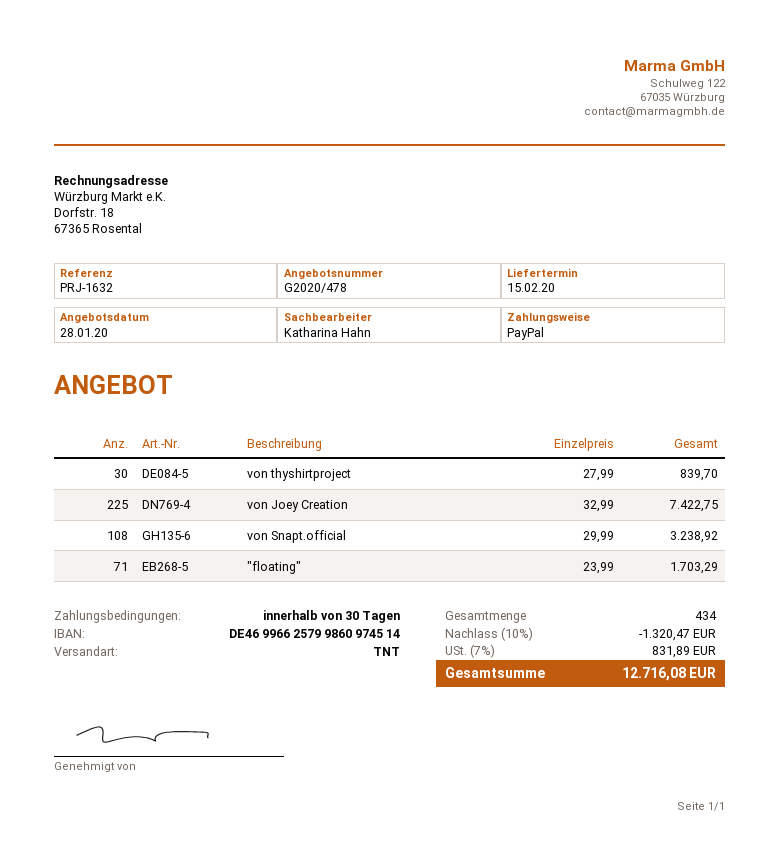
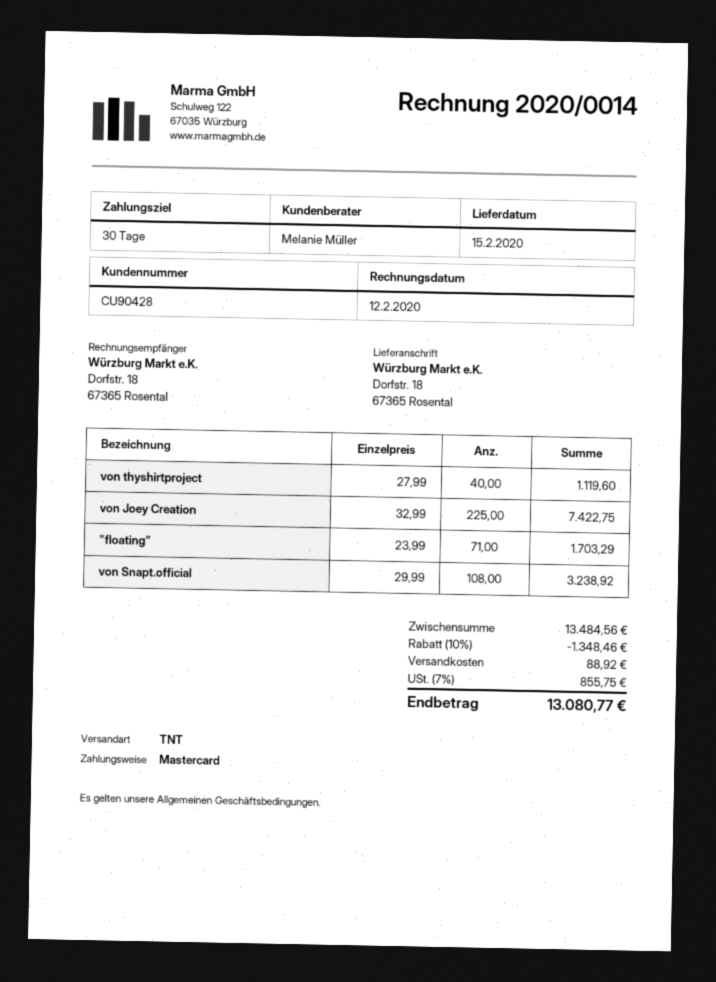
sales rep: Katharina Hahn -> Melanie Müller
payment method: PayPal -> Mastercard
von thyshirtproject: 30 x 27.99 = 839.70 -> 40 x 27.99 = 1119.60
discount: 10% = 1320.47 -> 10% = 1348.46
shipping: none -> 88.92
tax: 7% = 831.89 -> 7% = 855.75
total: 12716.08 -> 13080.77

